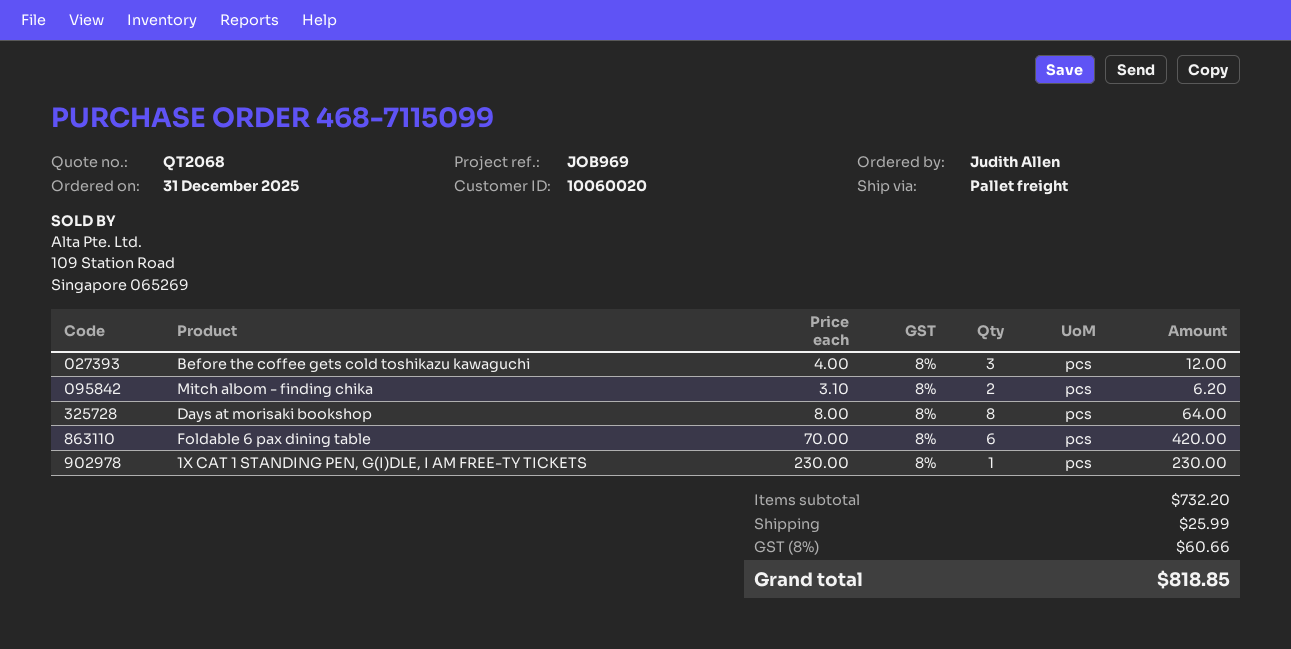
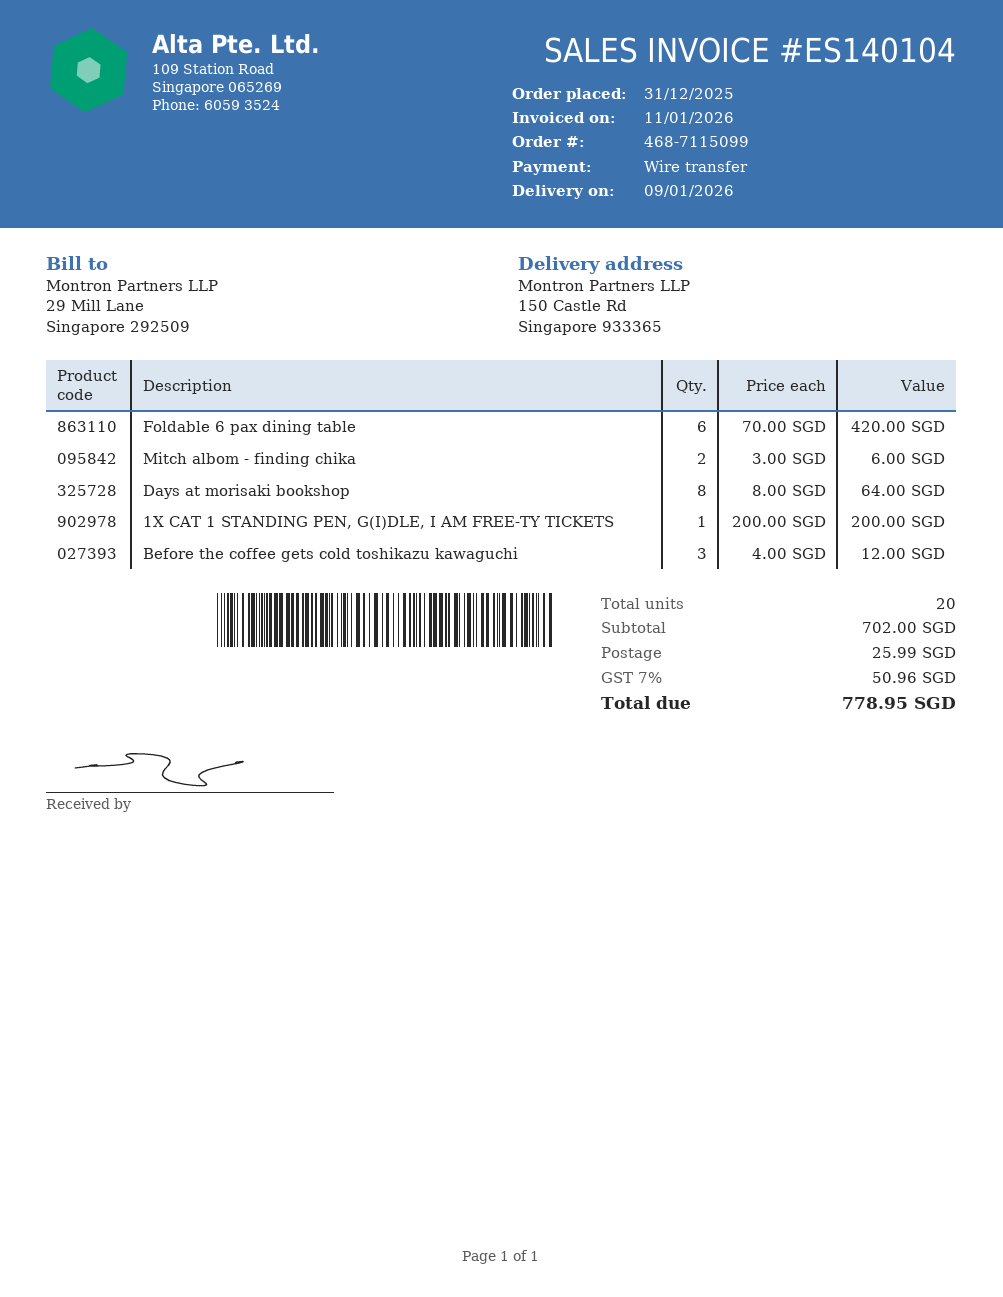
Mitch albom - finding chika: 2 x 3.10 = 6.20 -> 2 x 3.00 = 6.00
1X CAT 1 STANDING PEN, G(I)DLE, I AM FREE-TY TICKETS: 1 x 230.00 = 230.00 -> 1 x 200.00 = 200.00
subtotal: 732.20 -> 702.00
tax: 8% = 60.66 -> 7% = 50.96
total: 818.85 -> 778.95

